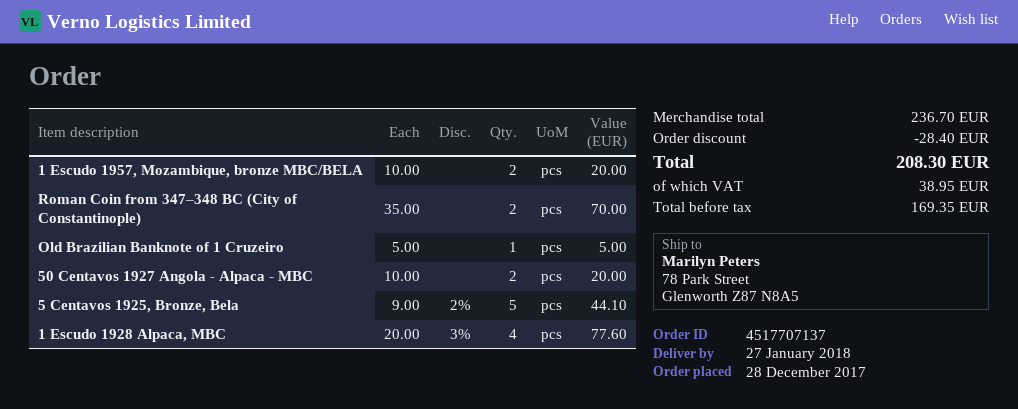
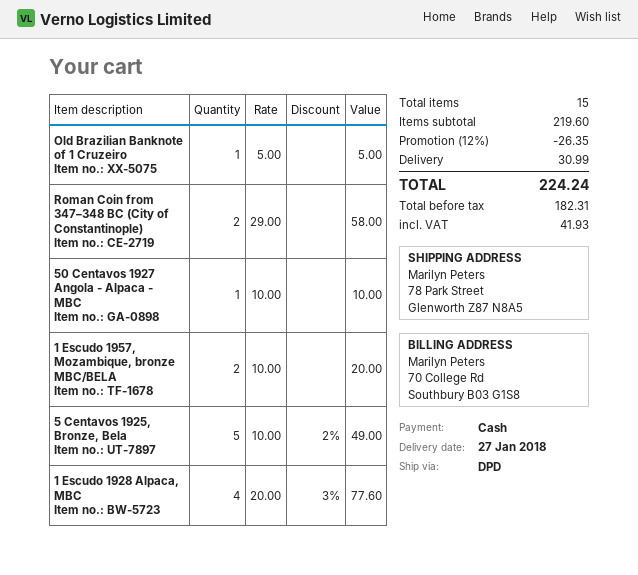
Roman Coin from 347–348 BC (City of Constantinople): 2 x 35.00 = 70.00 -> 2 x 29.00 = 58.00
50 Centavos 1927 Angola - Alpaca - MBC: 2 x 10.00 = 20.00 -> 1 x 10.00 = 10.00
5 Centavos 1925, Bronze, Bela: 5 x 9.00 - 2% = 44.10 -> 5 x 10.00 - 2% = 49.00
subtotal: 236.70 -> 219.60
discount: 28.40 -> 26.35
shipping: none -> 30.99
net: 169.35 -> 182.31
tax: 38.95 -> 41.93
total: 208.30 -> 224.24

